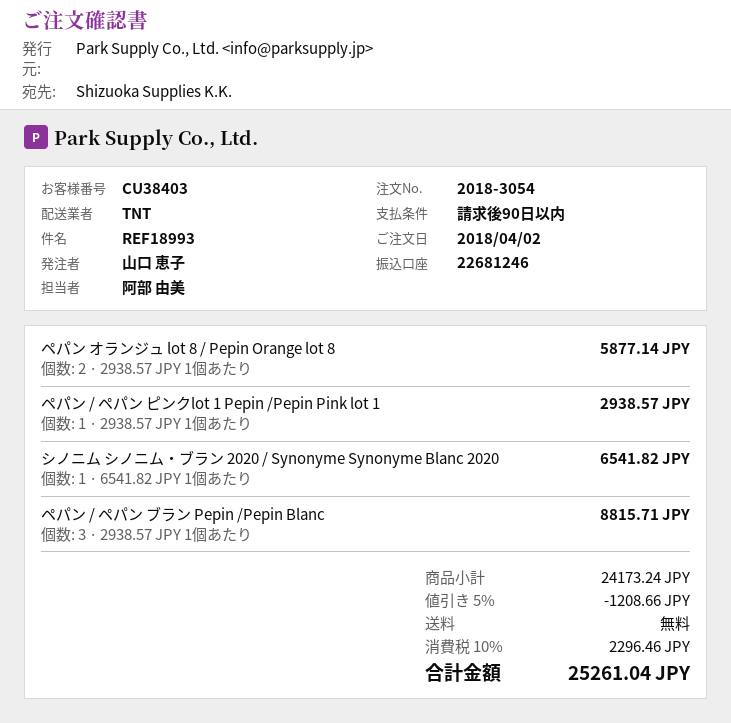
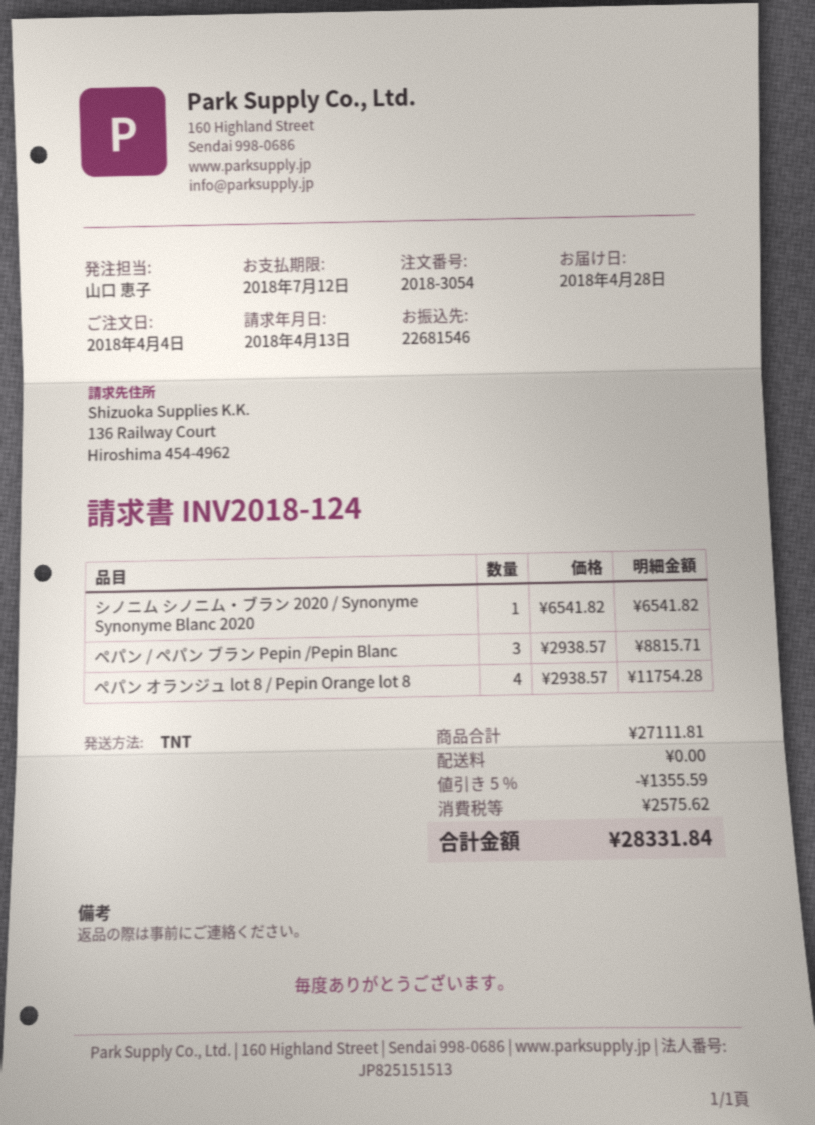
order date: 2018-04-02 -> 2018-04-04
bank account: 22681246 -> 22681546
ペパン オランジュ lot 8 / Pepin Orange lot 8: 2 x 2938.57 = 5877.14 -> 4 x 2938.57 = 11754.28
ペパン / ペパン ピンクlot 1 Pepin /Pepin Pink lot 1: 1 x 2938.57 = 2938.57 -> none
subtotal: 24173.24 -> 27111.81
discount: 5% = 1208.66 -> 5% = 1355.59
tax: 2296.46 -> 2575.62
total: 25261.04 -> 28331.84

